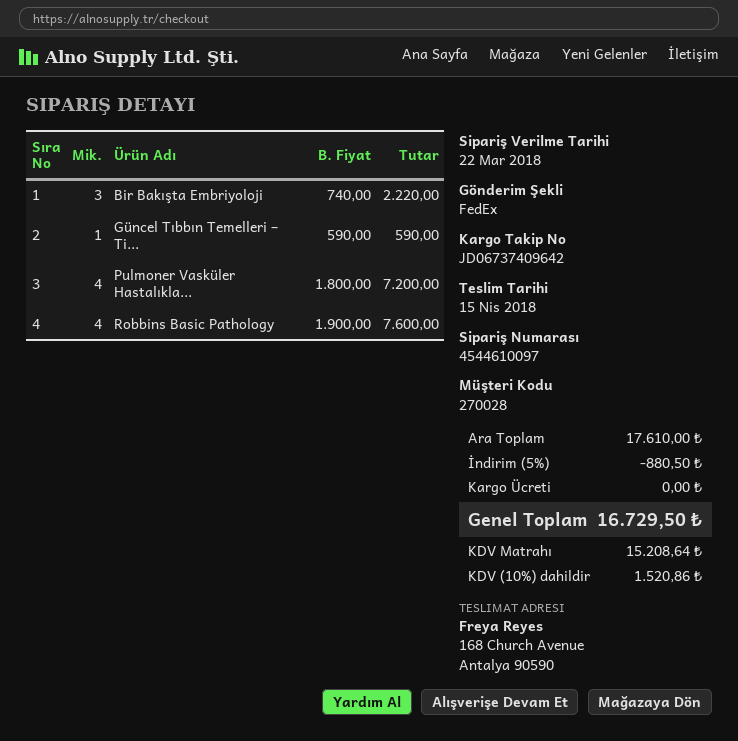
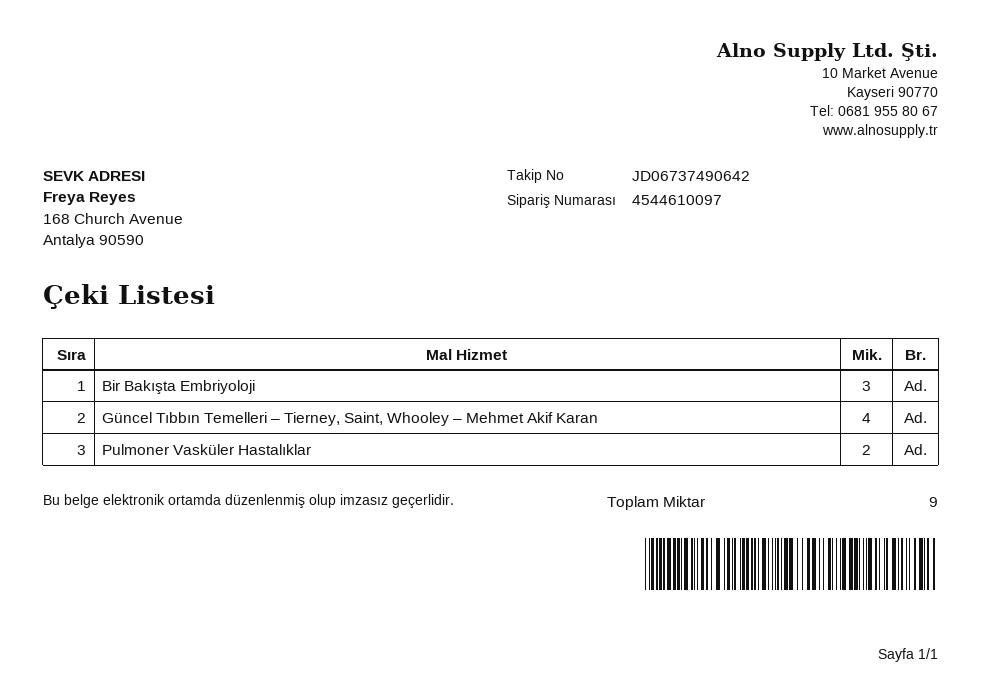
tracking number: JD06737409642 -> JD06737490642
Güncel Tıbbın Temelleri – Ti...: 1 -> 4
Pulmoner Vasküler Hastalıkla...: 4 -> 2
Robbins Basic Pathology: 4 -> none

